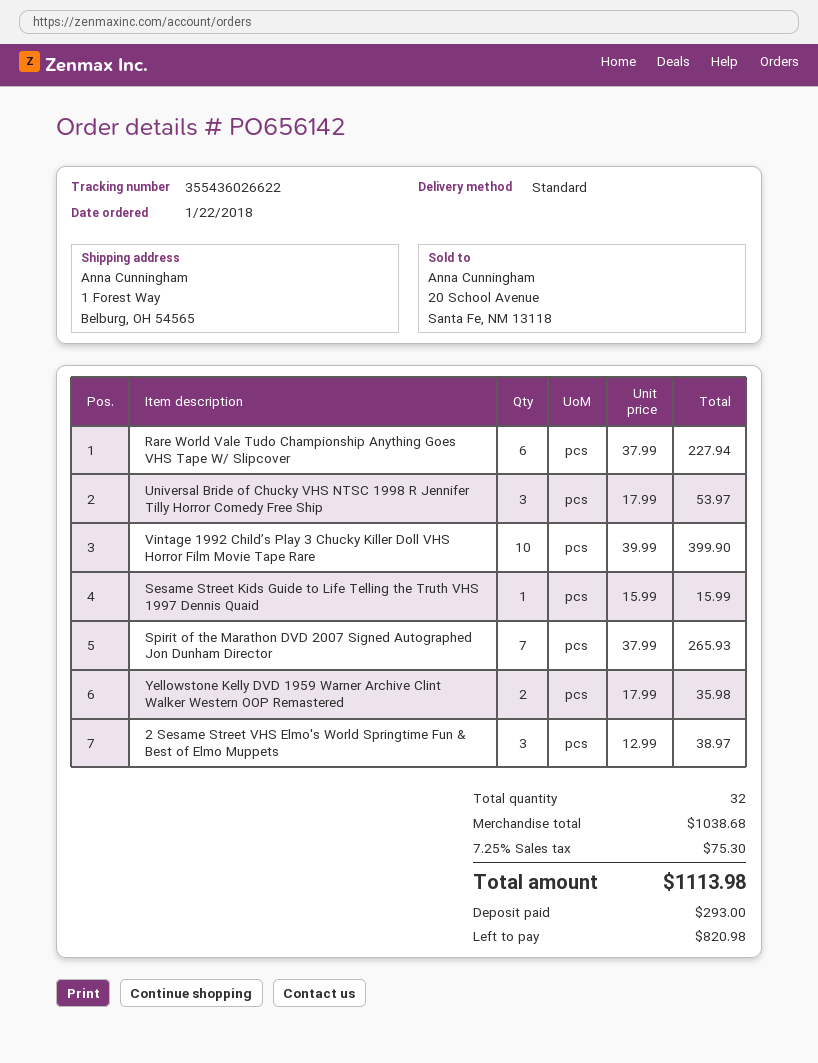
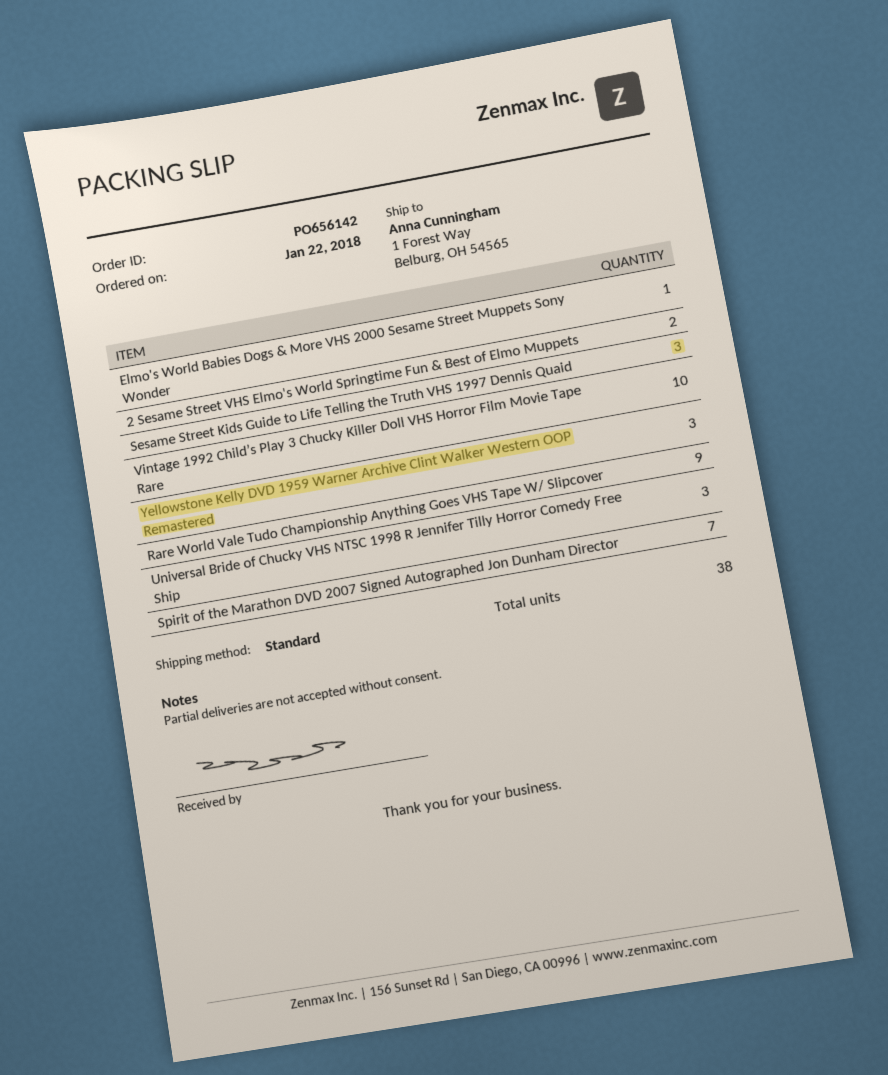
Rare World Vale Tudo Championship Anything Goes VHS Tape W/ Slipcover: 6 -> 9
Sesame Street Kids Guide to Life Telling the Truth VHS 1997 Dennis Quaid: 1 -> 3
Yellowstone Kelly DVD 1959 Warner Archive Clint Walker Western OOP Remastered: 2 -> 3
2 Sesame Street VHS Elmo's World Springtime Fun & Best of Elmo Muppets: 3 -> 2
Elmo's World Babies Dogs & More VHS 2000 Sesame Street Muppets Sony Wonder: none -> 1
total quantity: 32 -> 38

